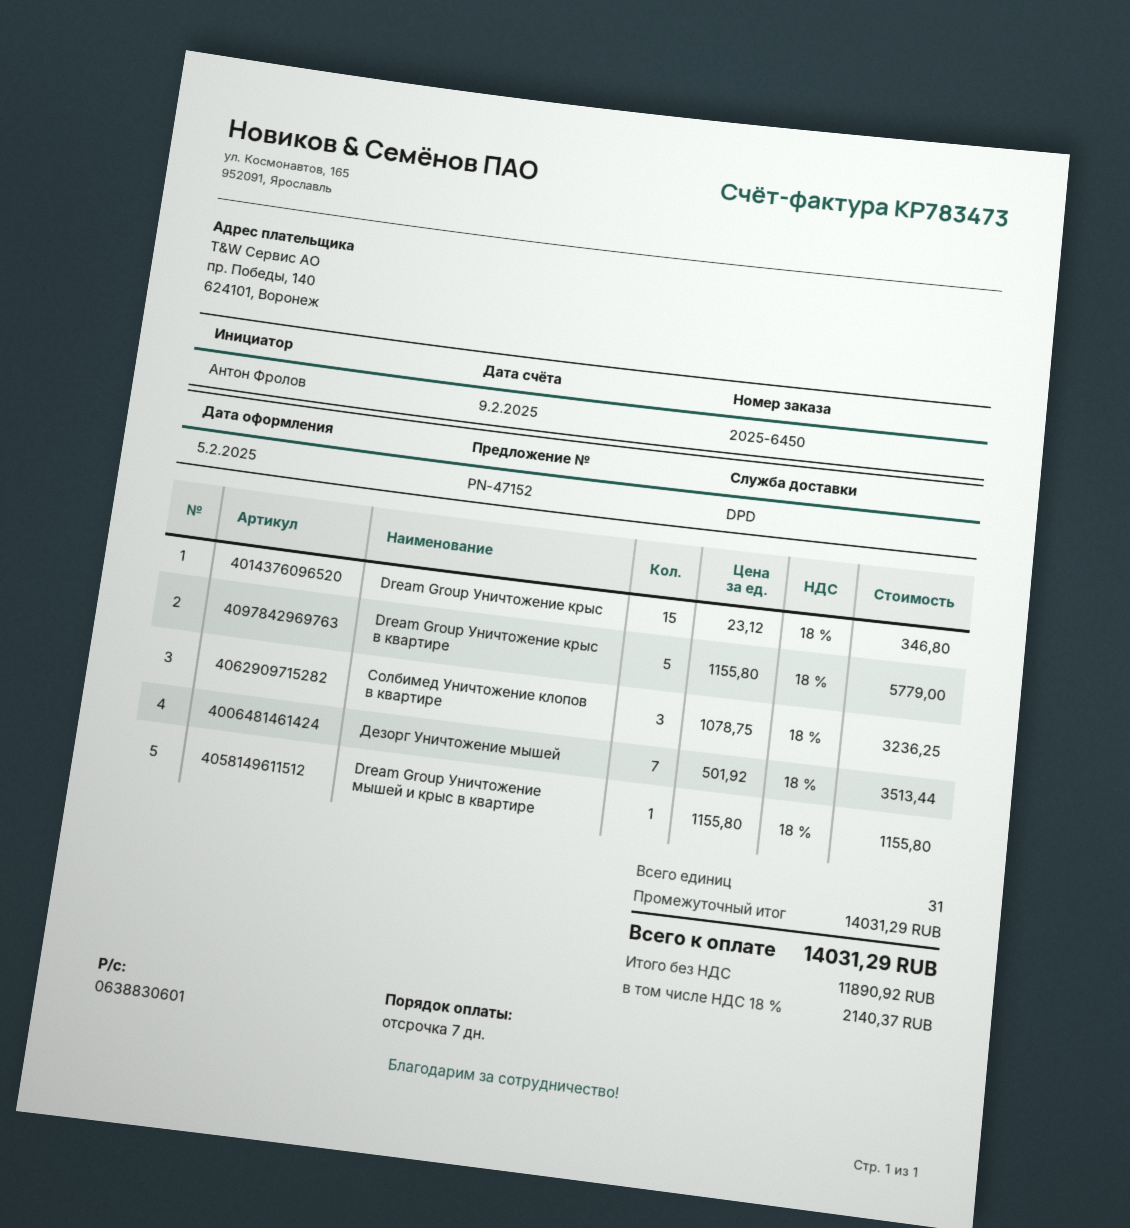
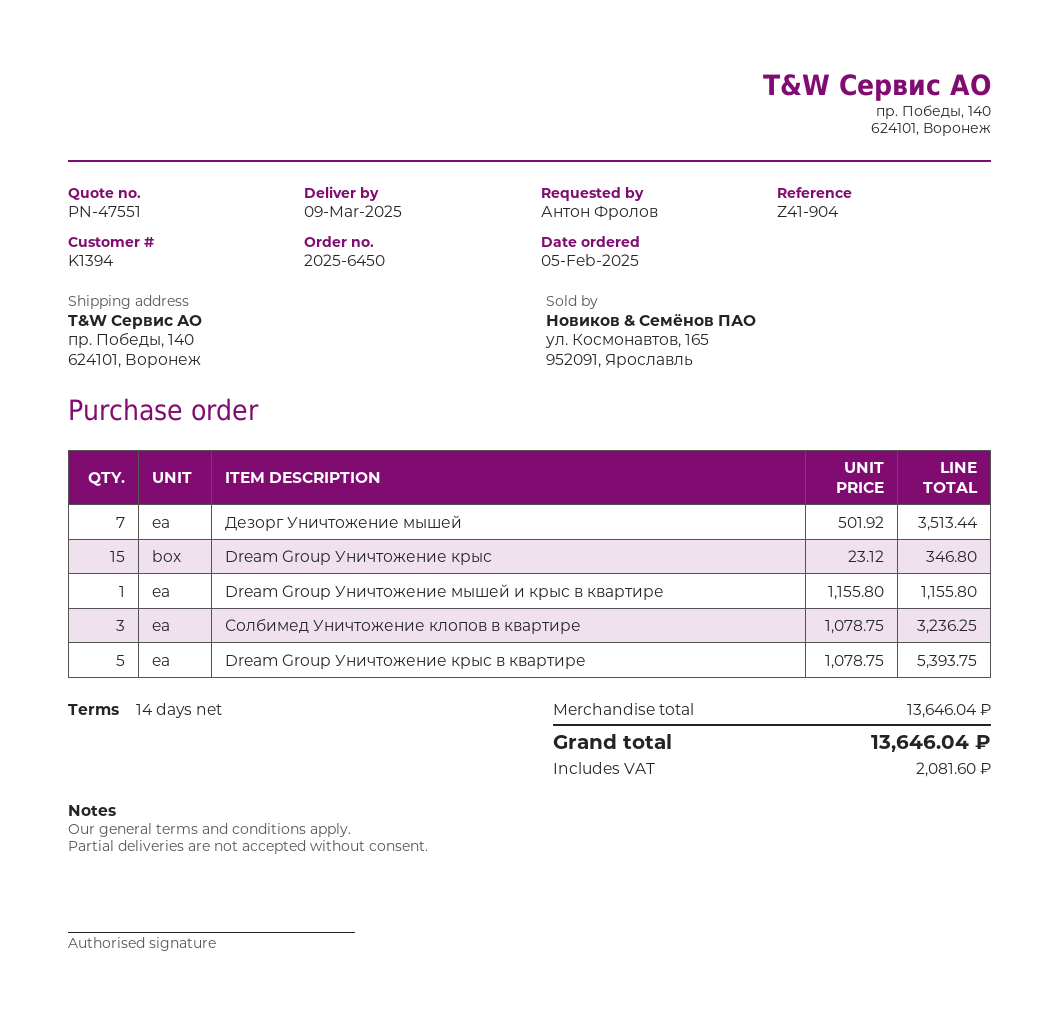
quote number: PN-47152 -> PN-47551
payment terms: 7 days -> 14 days
Dream Group Уничтожение крыс в квартире: 5 x 1155.80 = 5779.00 -> 5 x 1078.75 = 5393.75
subtotal: 14031.29 -> 13646.04
tax: 2140.37 -> 2081.60
total: 14031.29 -> 13646.04

